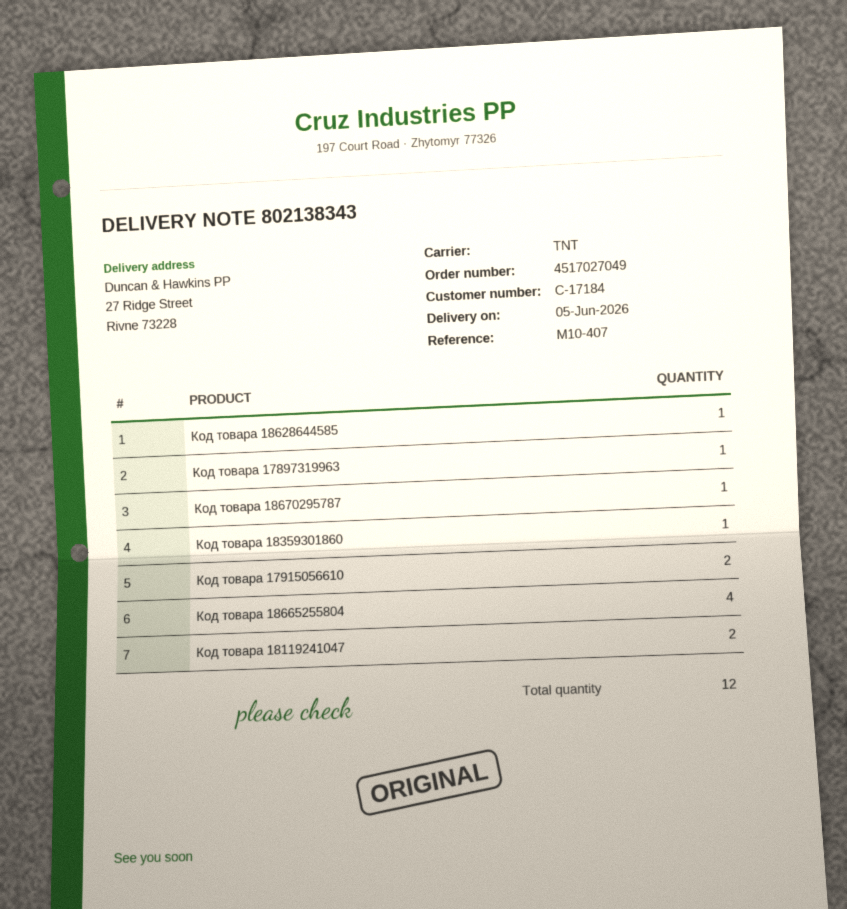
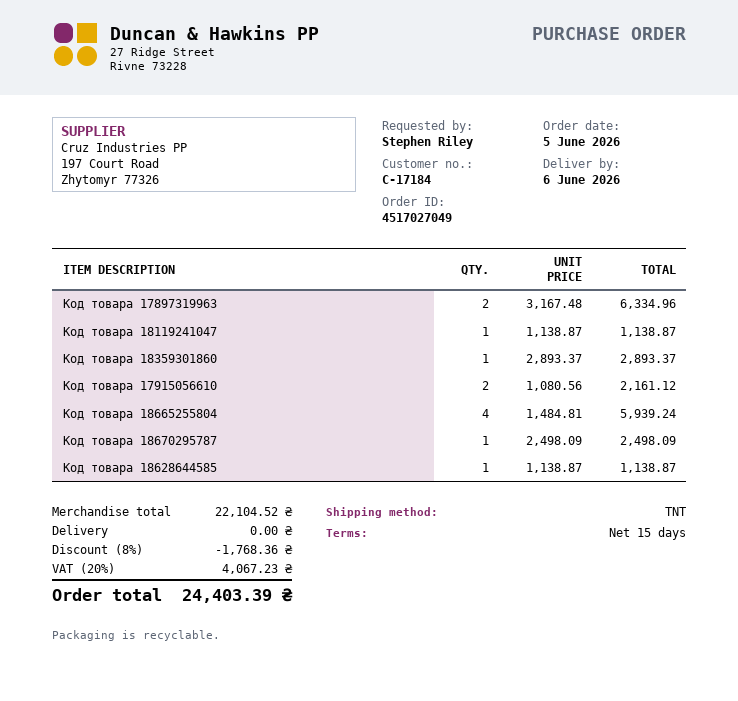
delivery date: 2026-06-05 -> 2026-06-06
Код товара 17897319963: 1 -> 2
Код товара 18119241047: 2 -> 1

